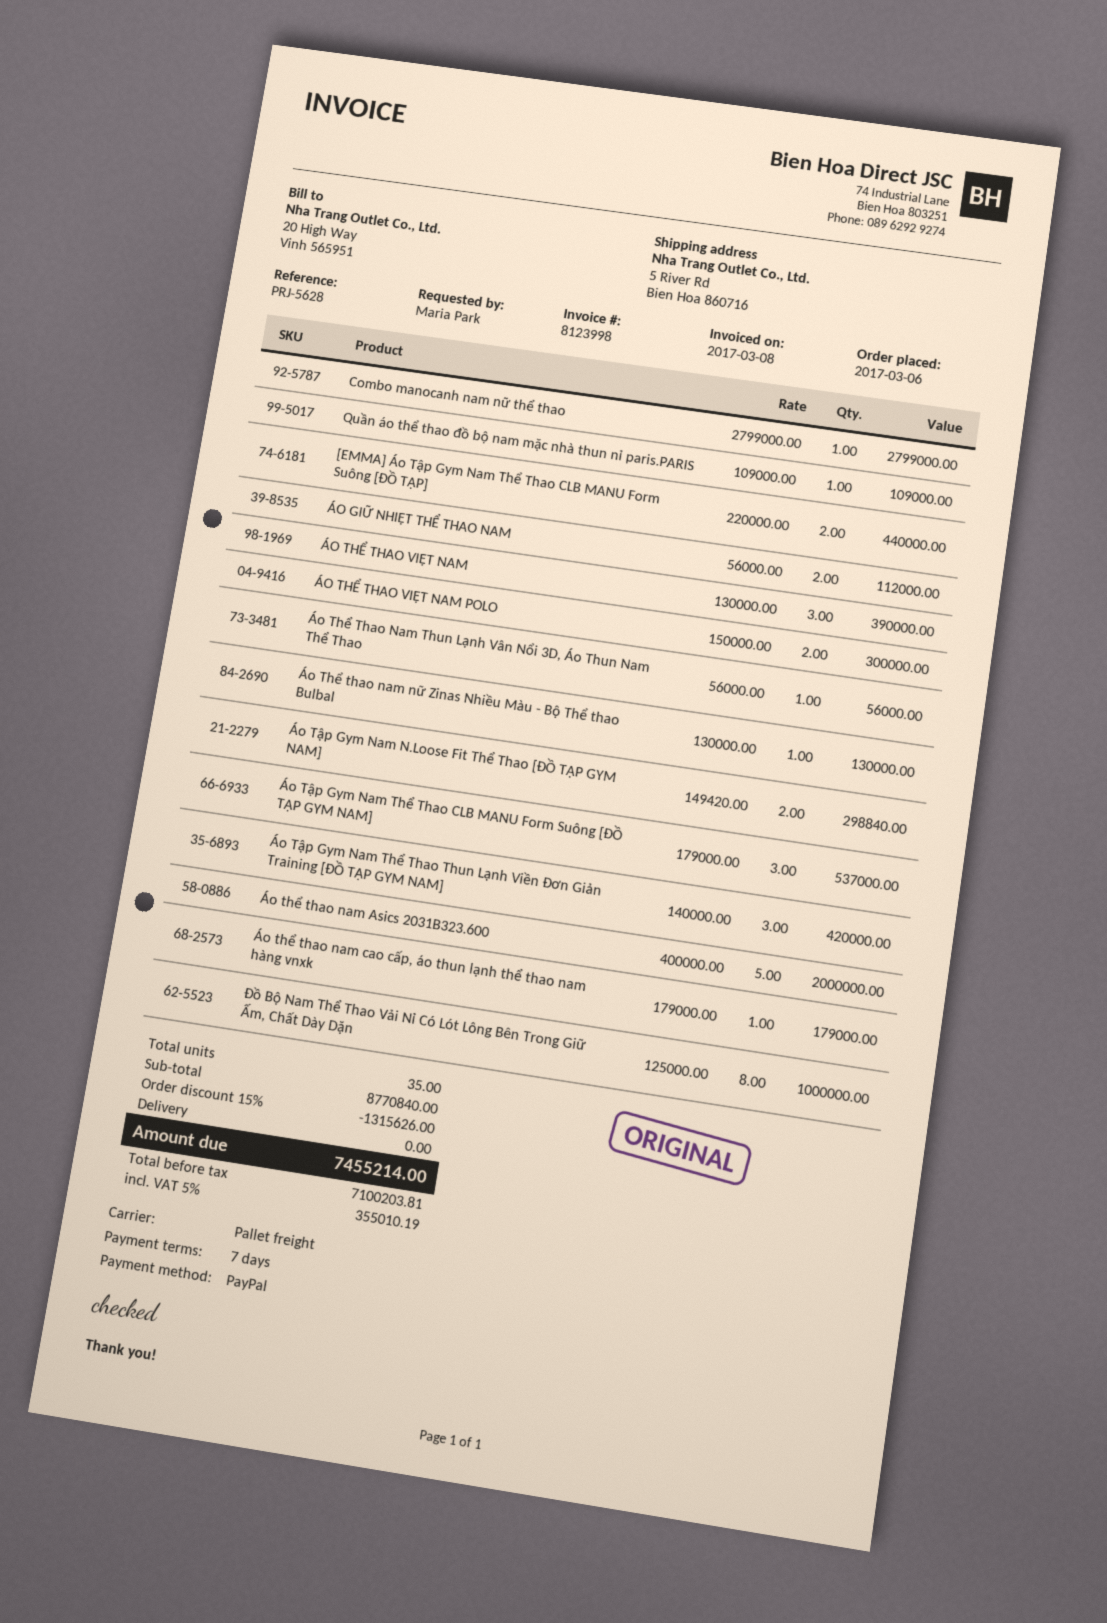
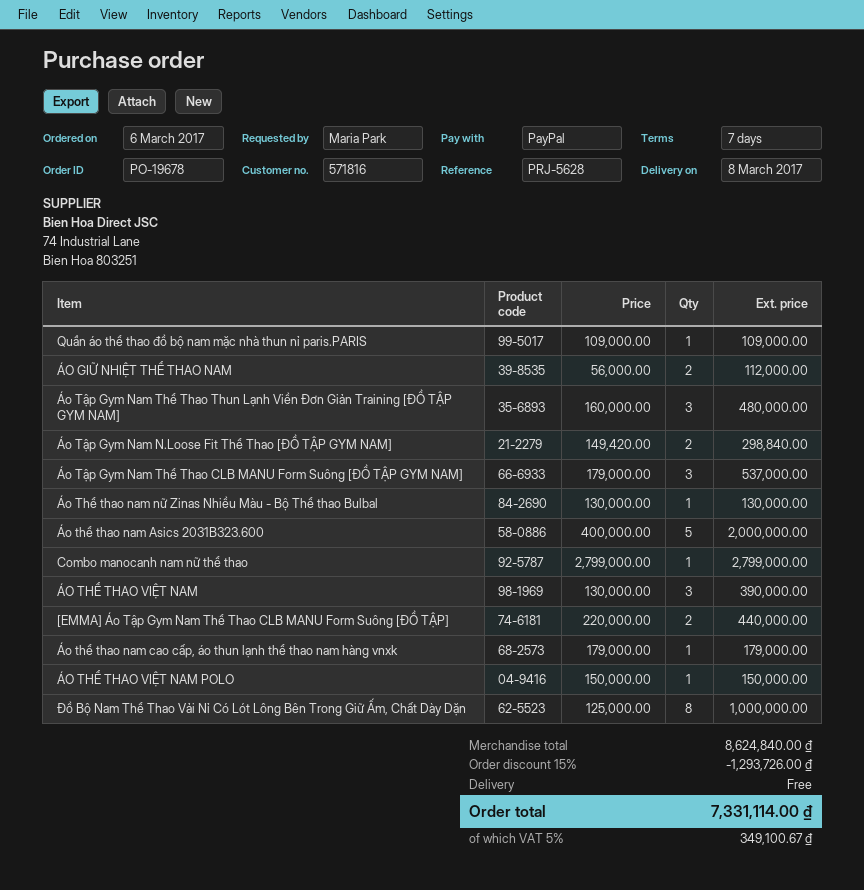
ÁO THỂ THAO VIỆT NAM POLO: 2 x 150000.00 = 300000.00 -> 1 x 150000.00 = 150000.00
Áo Thể Thao Nam Thun Lạnh Vân Nổi 3D, Áo Thun Nam Thể Thao: 1 x 56000.00 = 56000.00 -> none
Áo Tập Gym Nam Thể Thao Thun Lạnh Viền Đơn Giản Training [ĐỒ TẬP GYM NAM]: 3 x 140000.00 = 420000.00 -> 3 x 160000.00 = 480000.00
subtotal: 8770840.00 -> 8624840.00
discount: 15% = 1315626.00 -> 15% = 1293726.00
tax: 5% = 355010.19 -> 5% = 349100.67
total: 7455214.00 -> 7331114.00

